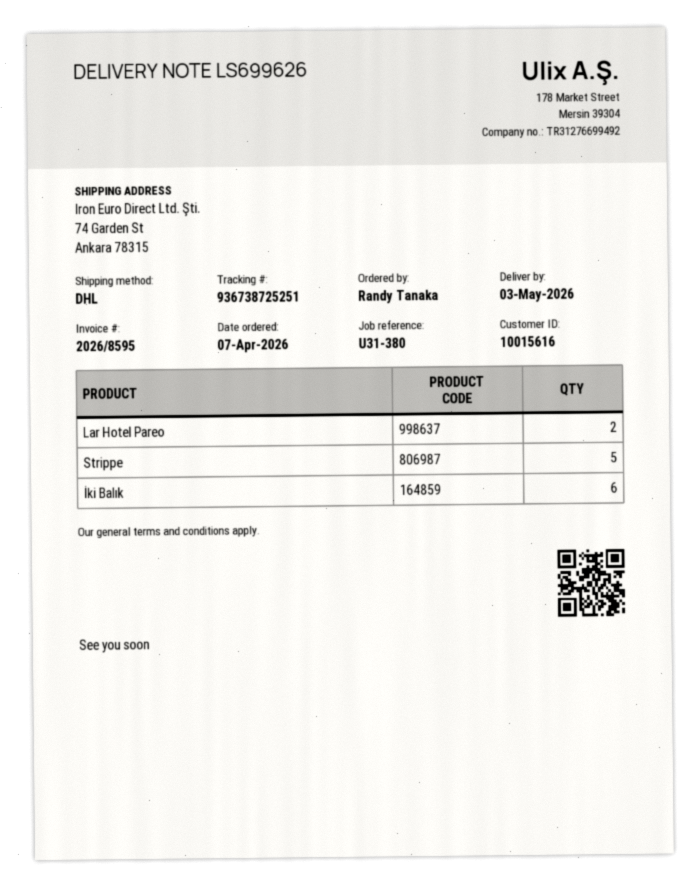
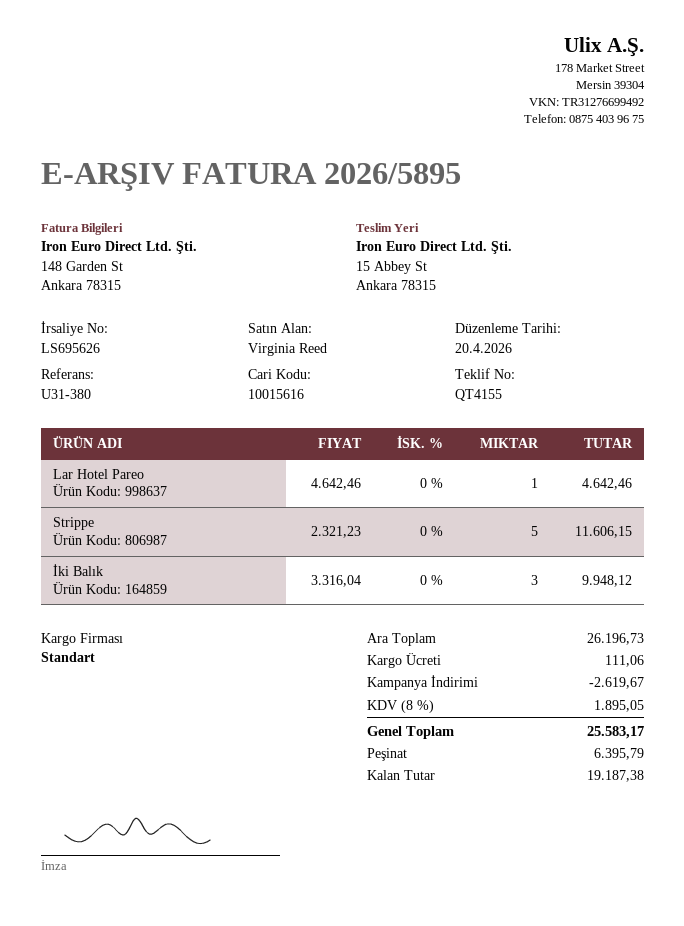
delivery note number: LS699626 -> LS695626
invoice number: 2026/8595 -> 2026/5895
ordered by: Randy Tanaka -> Virginia Reed
shipping method: DHL -> standard
ship to: 74 Garden St, Ankara 78315 -> 15 Abbey St, Ankara 78315
Lar Hotel Pareo: 2 -> 1
İki Balık: 6 -> 3

